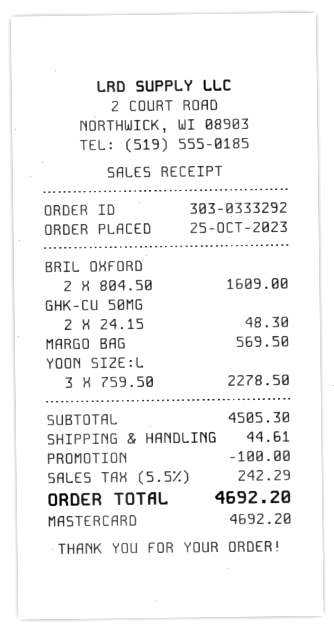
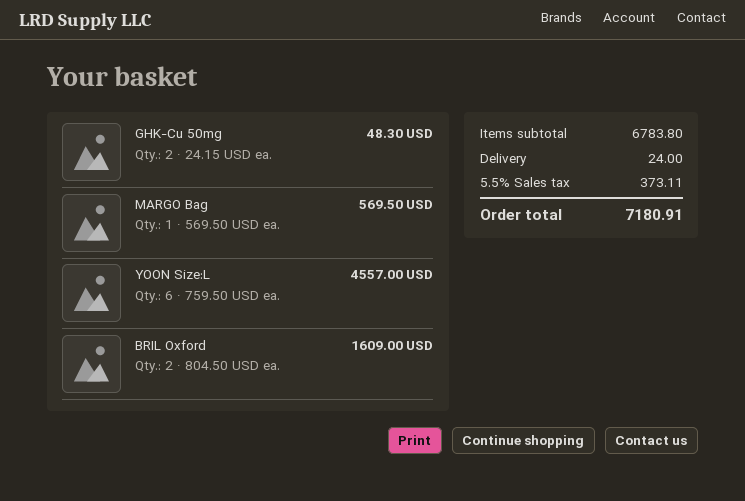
YOON SIZE:L: 3 x 759.50 = 2278.50 -> 6 x 759.50 = 4557.00
subtotal: 4505.30 -> 6783.80
discount: 100.00 -> none
shipping: 44.61 -> 24.00
tax: 5.5% = 242.29 -> 5.5% = 373.11
total: 4692.20 -> 7180.91

